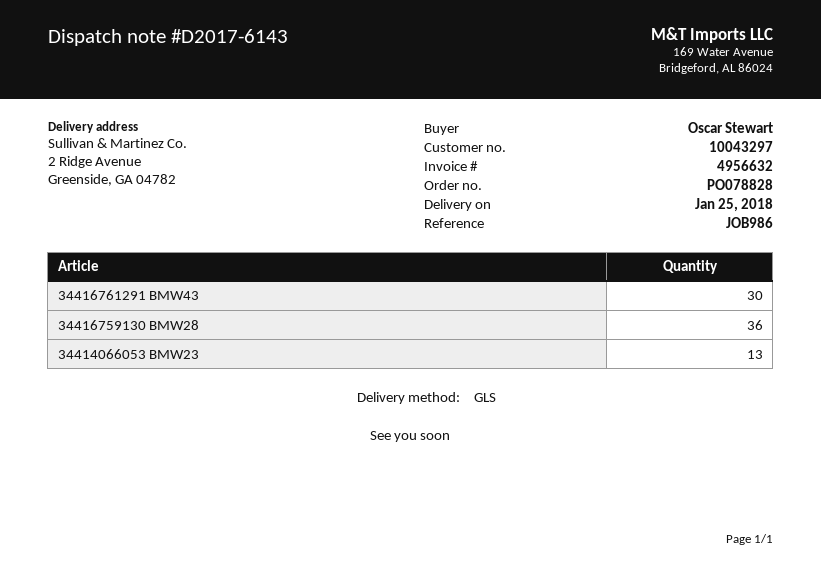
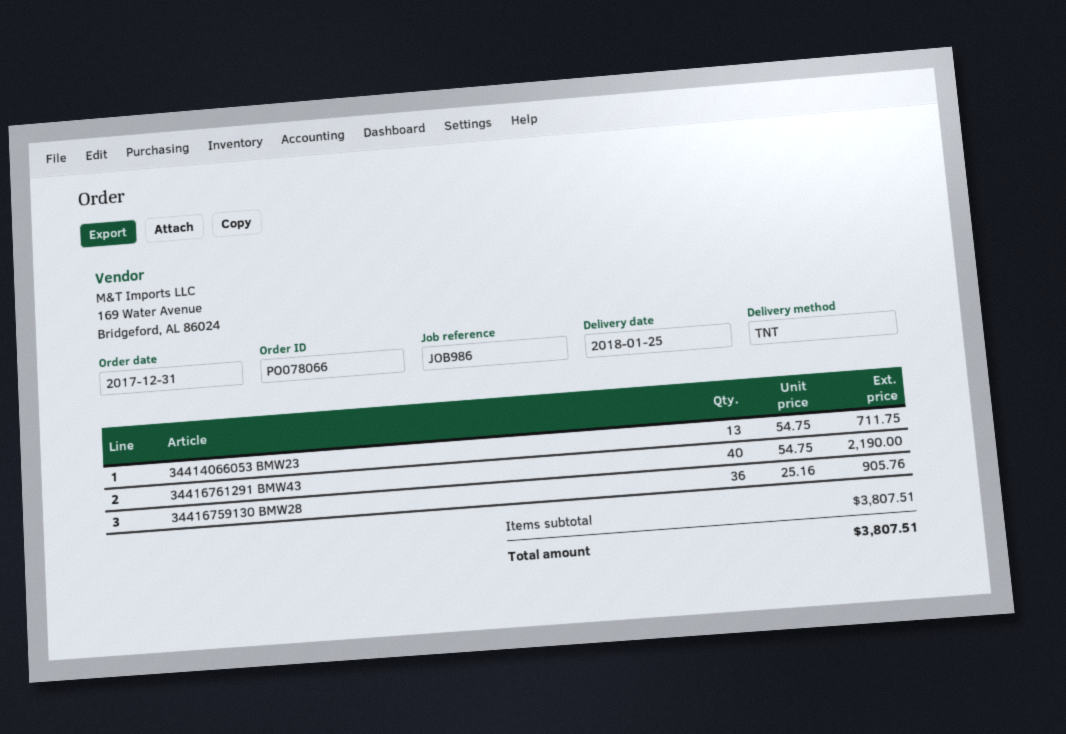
order number: PO078828 -> PO078066
shipping method: GLS -> TNT
34416761291 BMW43: 30 -> 40

